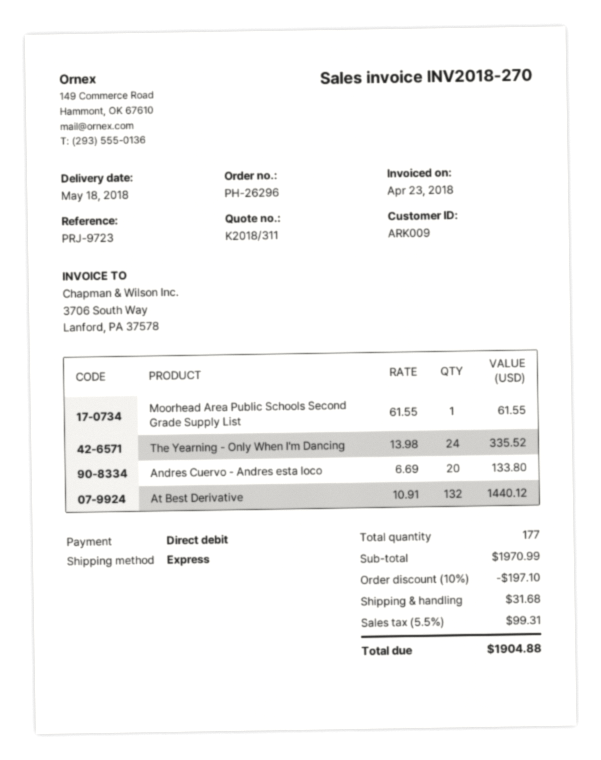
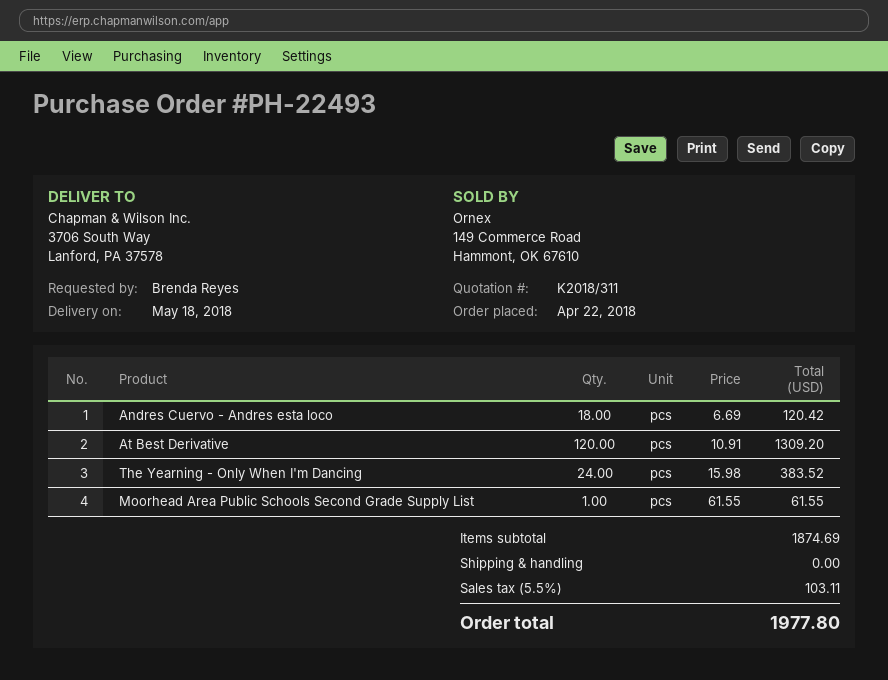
order number: PH-26296 -> PH-22493
The Yearning - Only When I'm Dancing: 24 x 13.98 = 335.52 -> 24 x 15.98 = 383.52
Andres Cuervo - Andres esta loco: 20 x 6.69 = 133.80 -> 18 x 6.69 = 120.42
At Best Derivative: 132 x 10.91 = 1440.12 -> 120 x 10.91 = 1309.20
subtotal: 1970.99 -> 1874.69
discount: 10% = 197.10 -> none
shipping: 31.68 -> 0.00
tax: 5.5% = 99.31 -> 5.5% = 103.11
total: 1904.88 -> 1977.80

